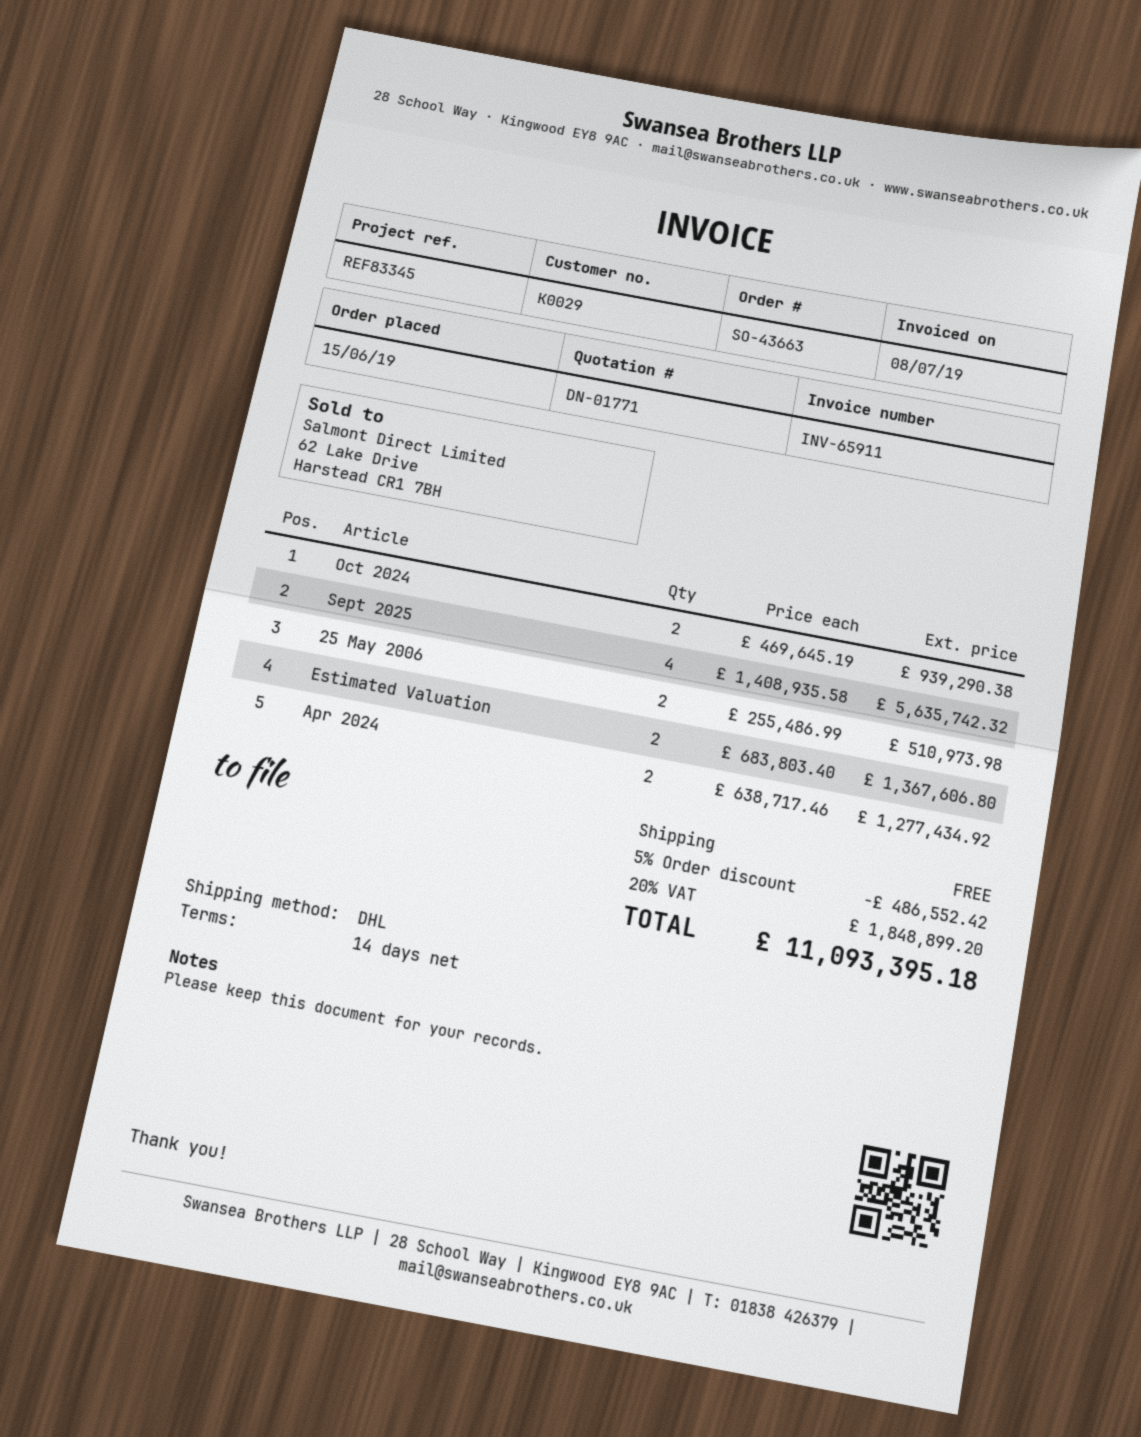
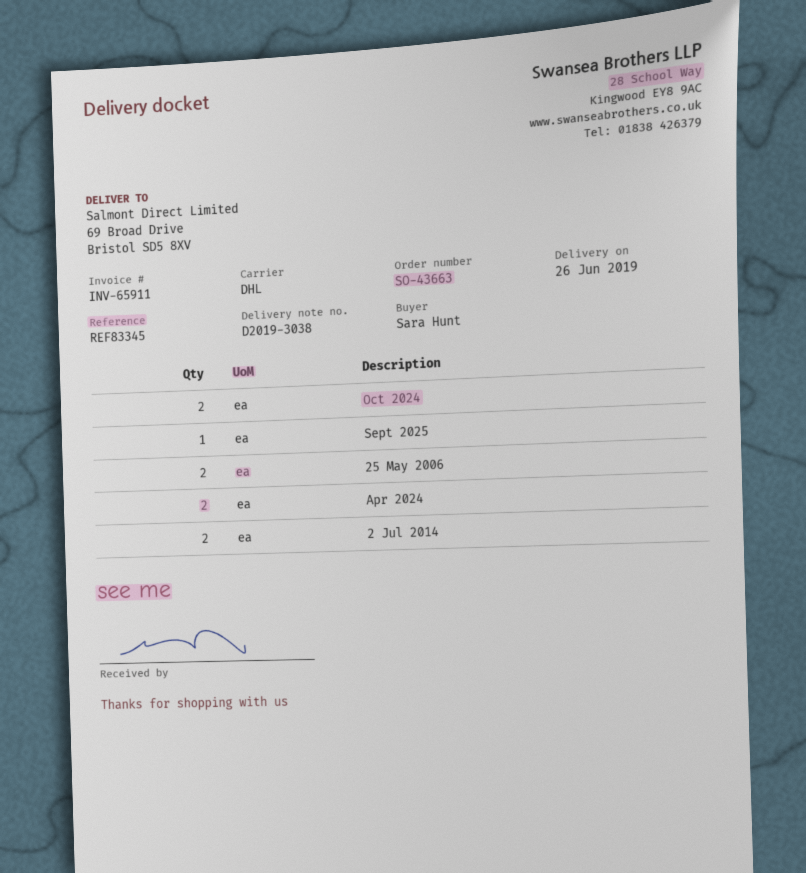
Sept 2025: 4 -> 1
Estimated Valuation: 2 -> none
2 Jul 2014: none -> 2

